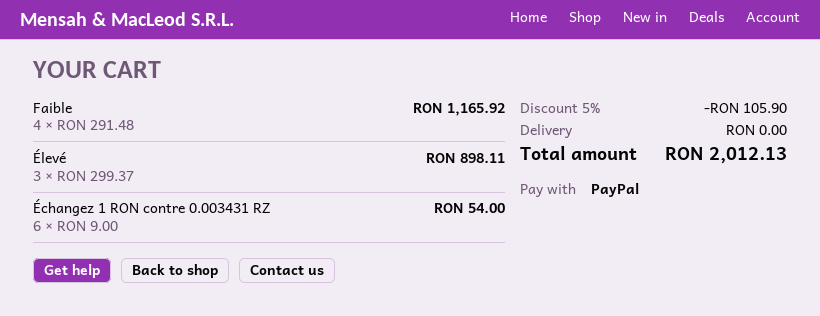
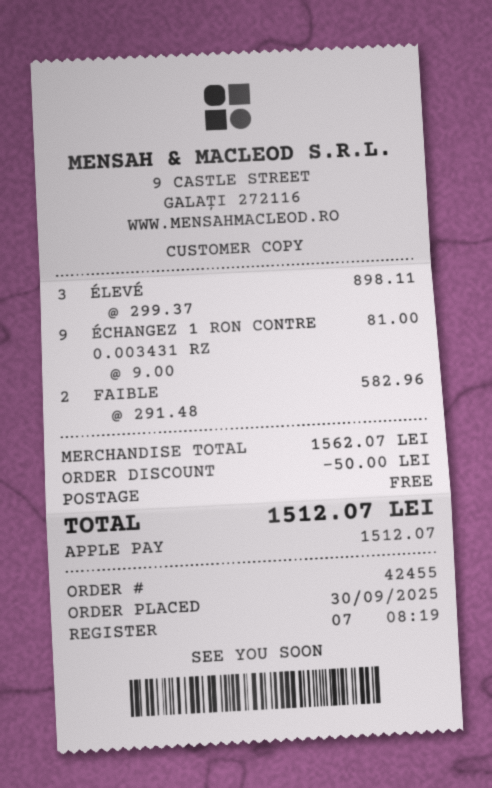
payment method: PayPal -> Apple Pay
Faible: 4 x 291.48 = 1165.92 -> 2 x 291.48 = 582.96
Échangez 1 RON contre 0.003431 RZ: 6 x 9.00 = 54.00 -> 9 x 9.00 = 81.00
discount: 105.90 -> 50.00
total: 2012.13 -> 1512.07

